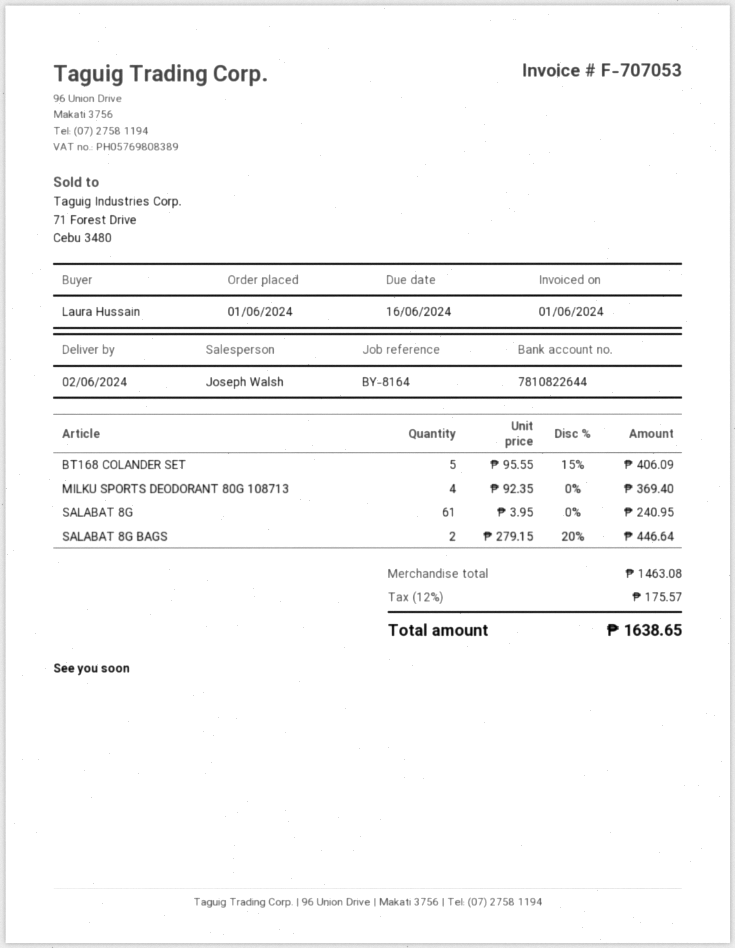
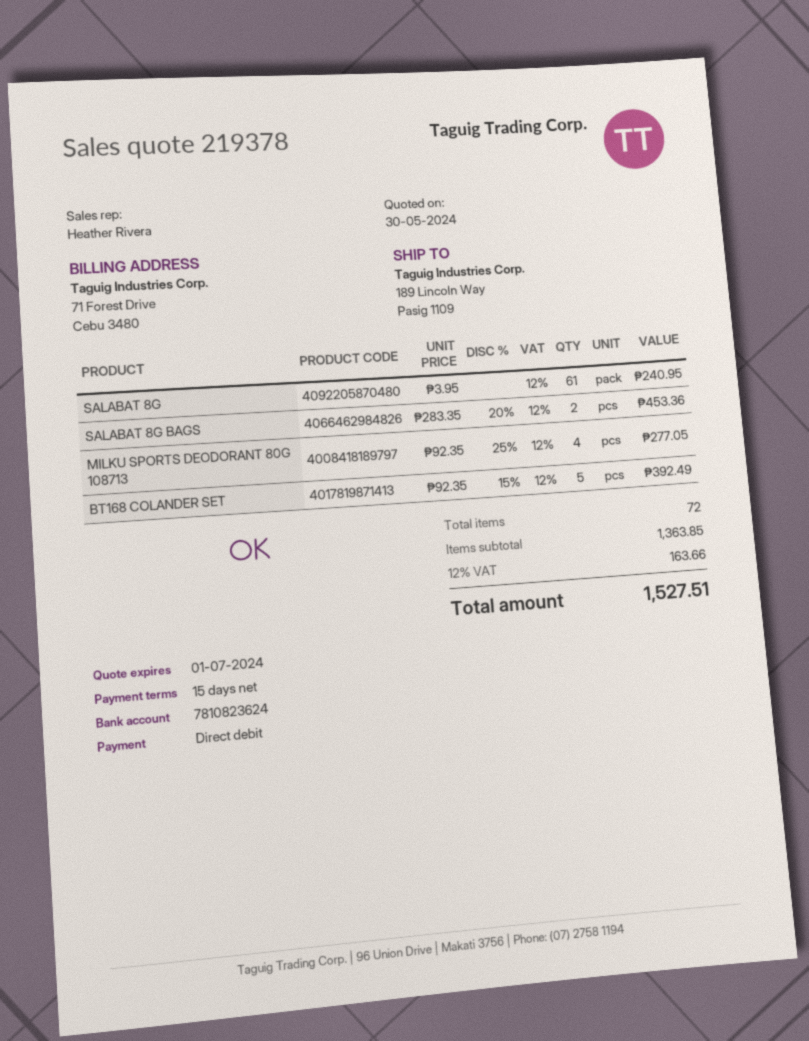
sales rep: Joseph Walsh -> Heather Rivera
bank account: 7810822644 -> 7810823624
BT168 COLANDER SET: 5 x 95.55 - 15% = 406.09 -> 5 x 92.35 - 15% = 392.49
MILKU SPORTS DEODORANT 80G 108713: 4 x 92.35 = 369.40 -> 4 x 92.35 - 25% = 277.05
SALABAT 8G BAGS: 2 x 279.15 - 20% = 446.64 -> 2 x 283.35 - 20% = 453.36
subtotal: 1463.08 -> 1363.85
tax: 12% = 175.57 -> 12% = 163.66
total: 1638.65 -> 1527.51

